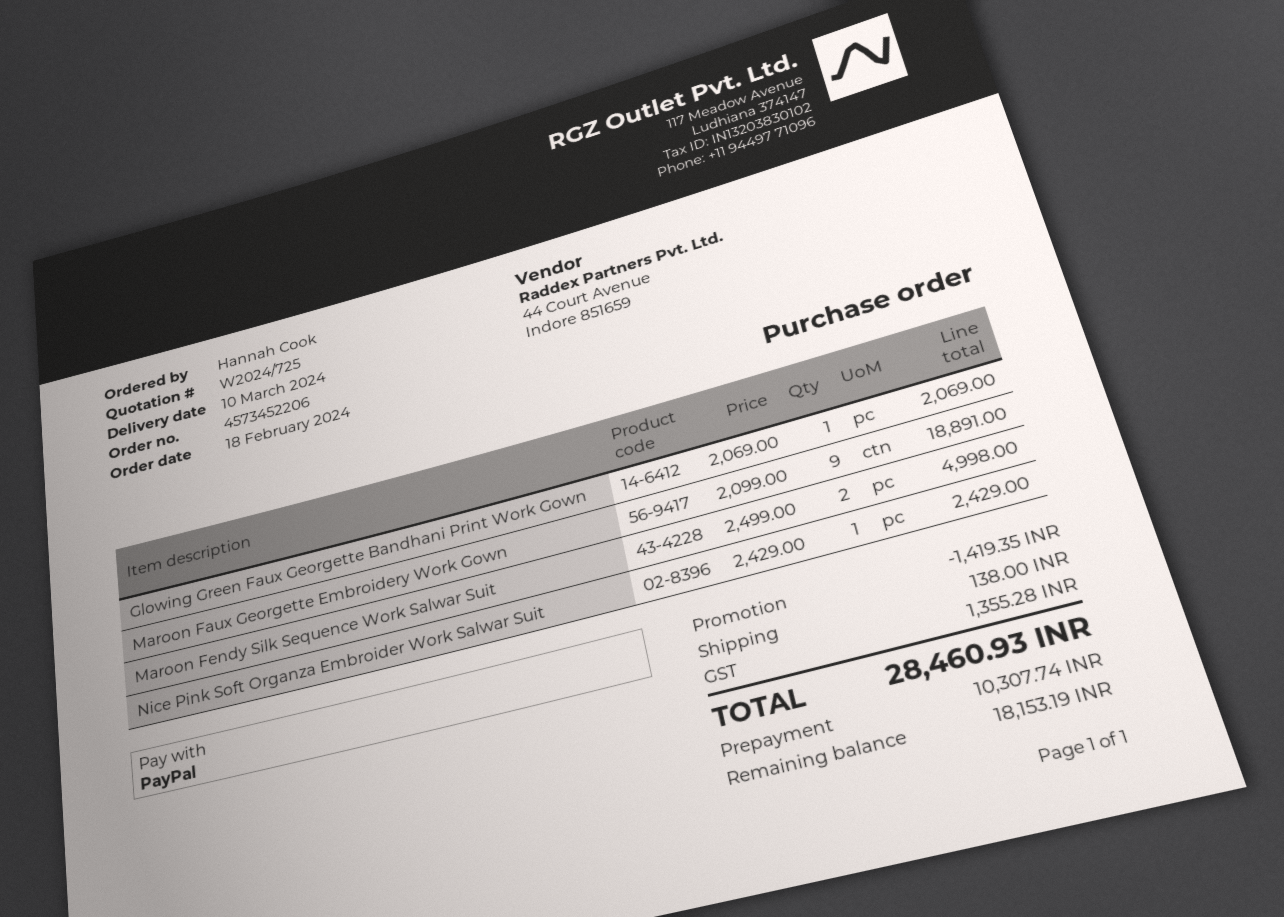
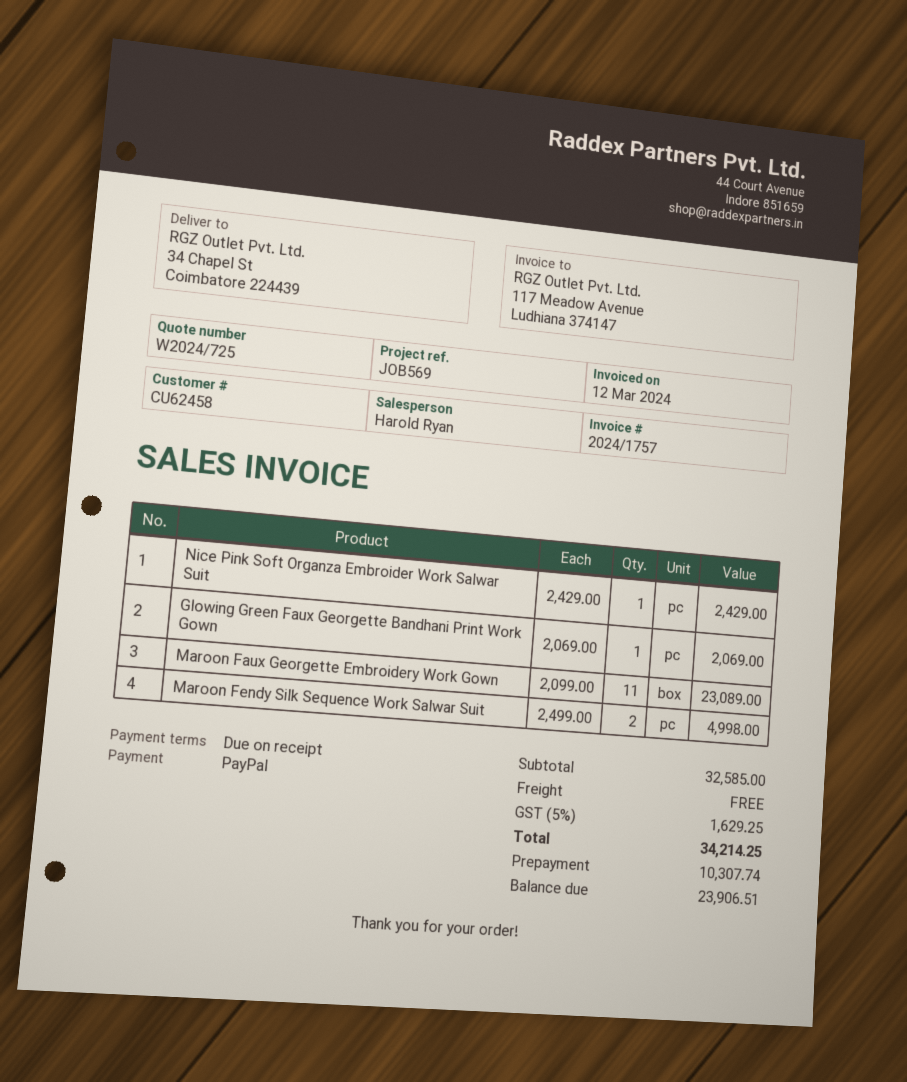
Maroon Faux Georgette Embroidery Work Gown: 9 x 2099.00 = 18891.00 -> 11 x 2099.00 = 23089.00
discount: 1419.35 -> none
shipping: 138.00 -> 0.00
tax: 1355.28 -> 1629.25
total: 28460.93 -> 34214.25
balance: 18153.19 -> 23906.51

